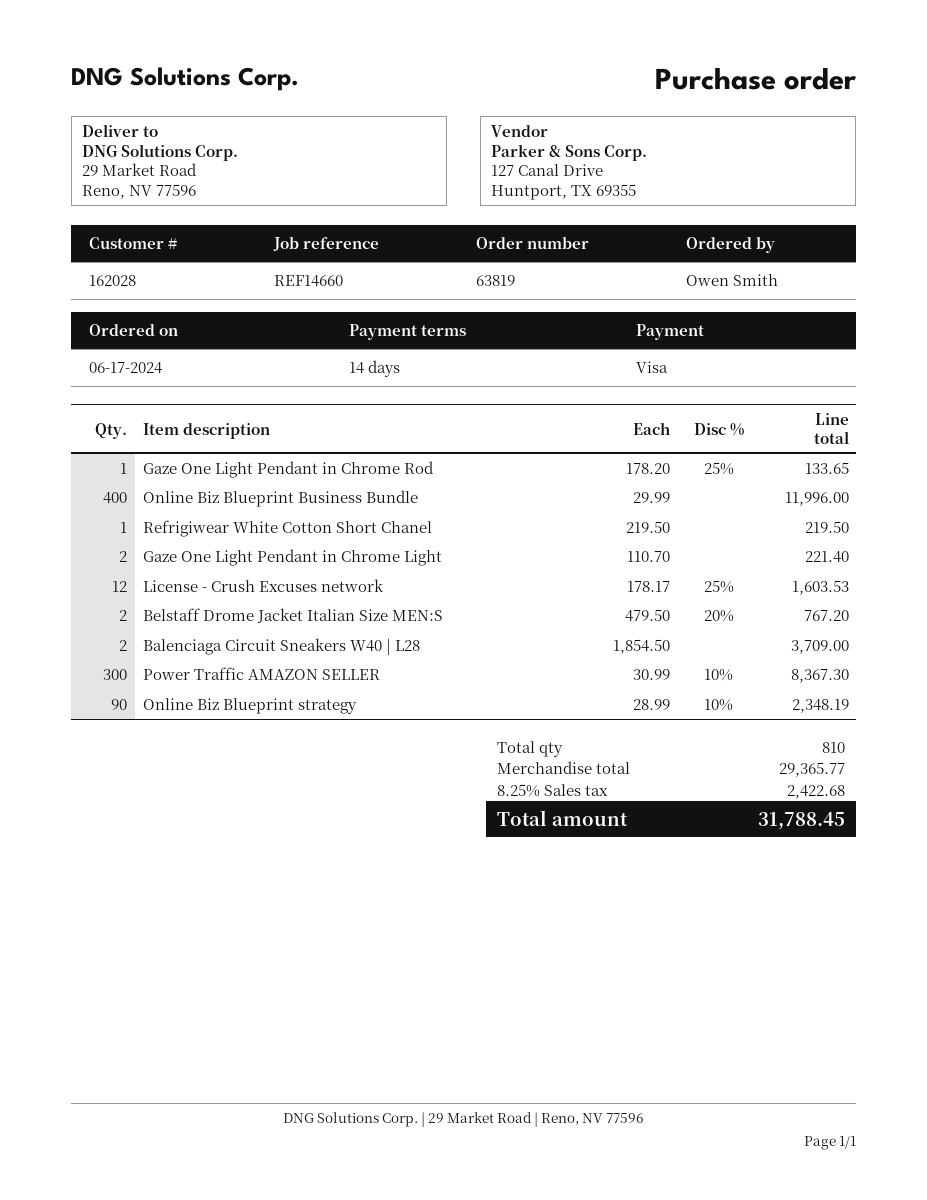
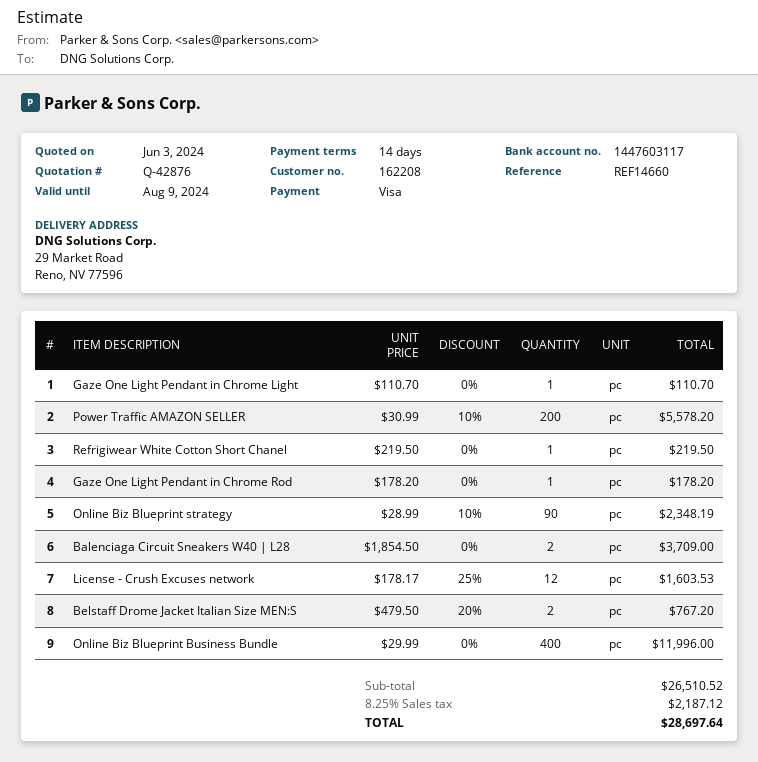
customer number: 162028 -> 162208
Gaze One Light Pendant in Chrome Rod: 1 x 178.20 - 25% = 133.65 -> 1 x 178.20 = 178.20
Gaze One Light Pendant in Chrome Light: 2 x 110.70 = 221.40 -> 1 x 110.70 = 110.70
Power Traffic AMAZON SELLER: 300 x 30.99 - 10% = 8367.30 -> 200 x 30.99 - 10% = 5578.20
subtotal: 29365.77 -> 26510.52
tax: 8.25% = 2422.68 -> 8.25% = 2187.12
total: 31788.45 -> 28697.64

